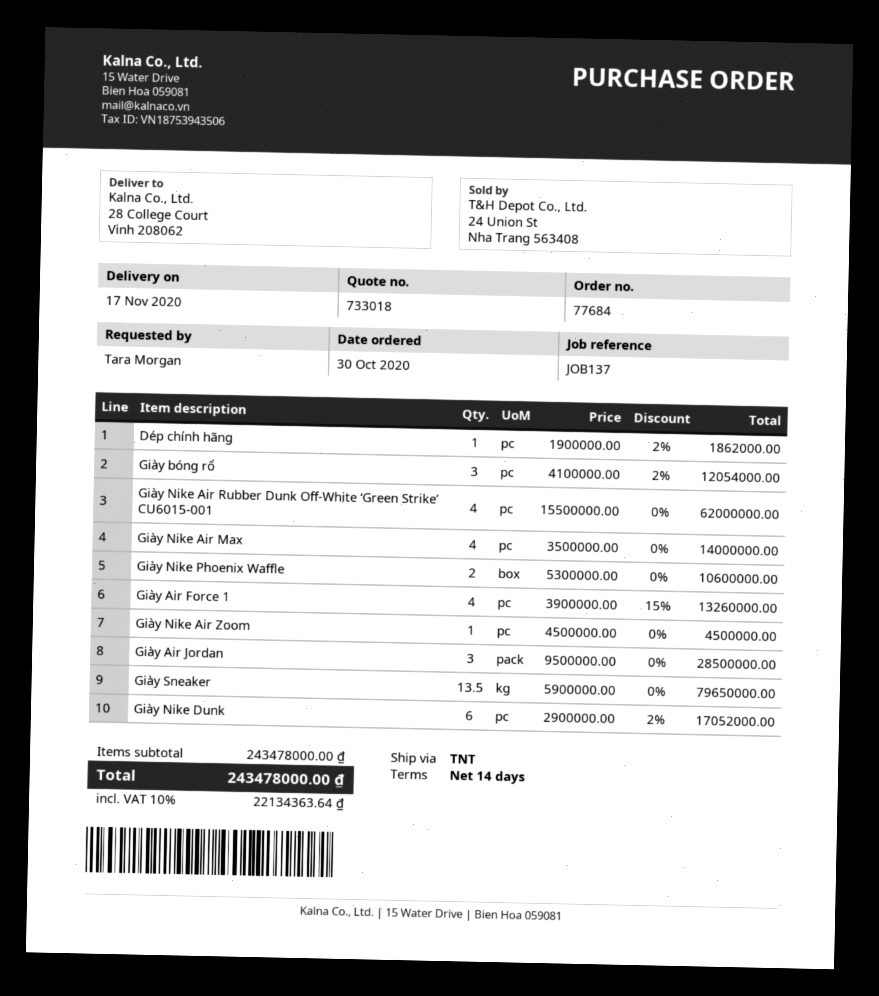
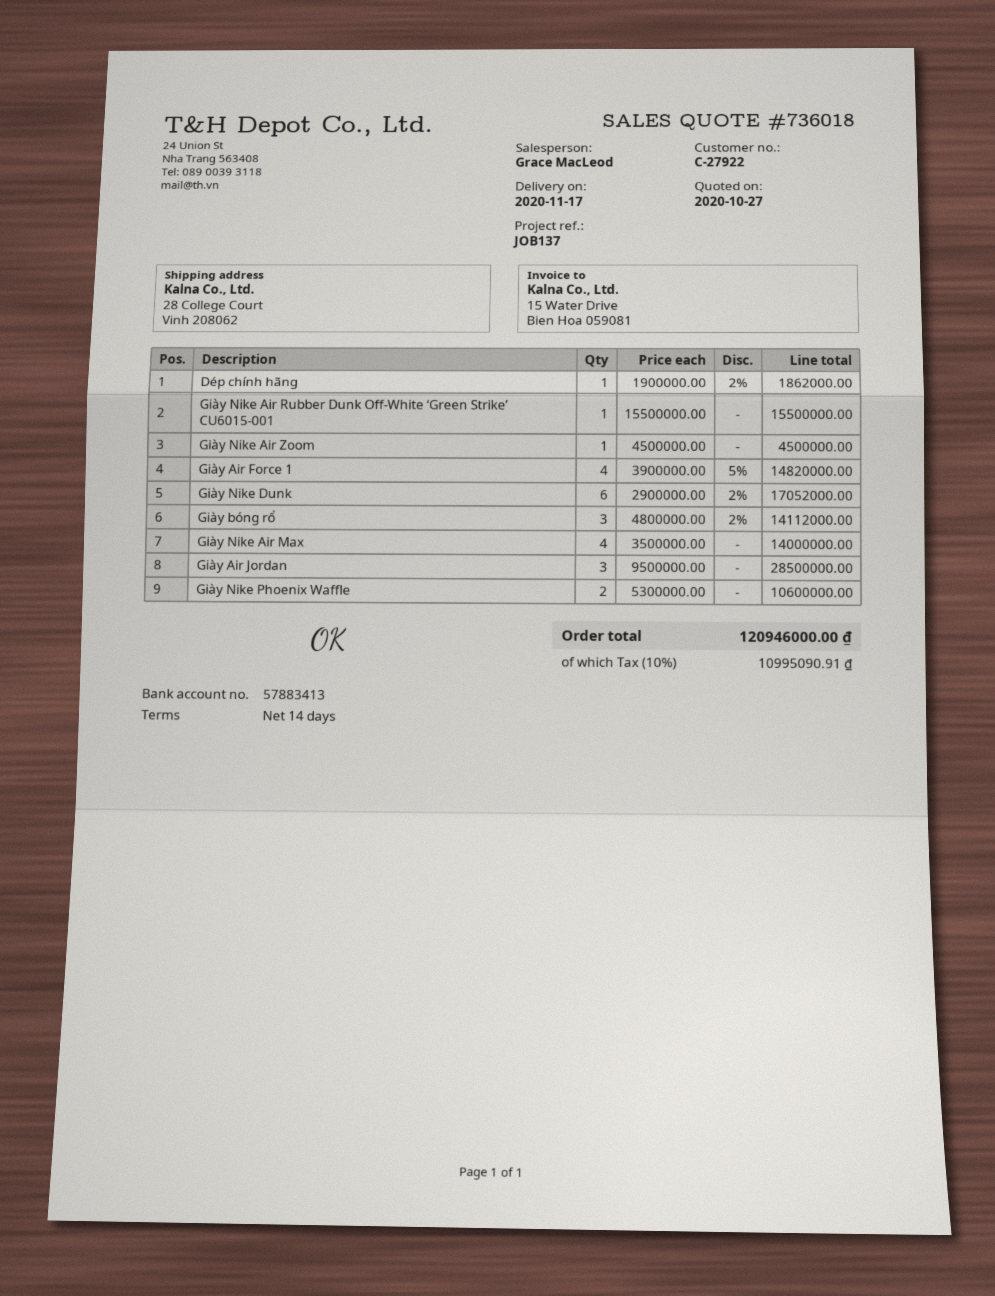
quote number: 733018 -> 736018
Giày bóng rổ: 3 x 4100000.00 - 2% = 12054000.00 -> 3 x 4800000.00 - 2% = 14112000.00
Giày Nike Air Rubber Dunk Off-White ‘Green Strike’ CU6015-001: 4 x 15500000.00 = 62000000.00 -> 1 x 15500000.00 = 15500000.00
Giày Air Force 1: 4 x 3900000.00 - 15% = 13260000.00 -> 4 x 3900000.00 - 5% = 14820000.00
Giày Sneaker: 13.5 x 5900000.00 = 79650000.00 -> none
tax: 10% = 22134363.64 -> 10% = 10995090.91
total: 243478000.00 -> 120946000.00

